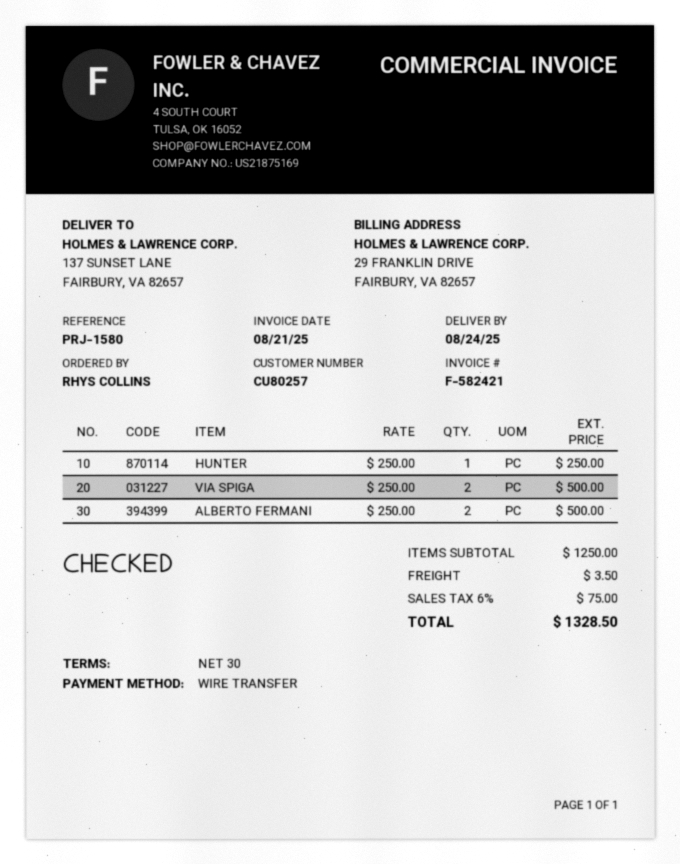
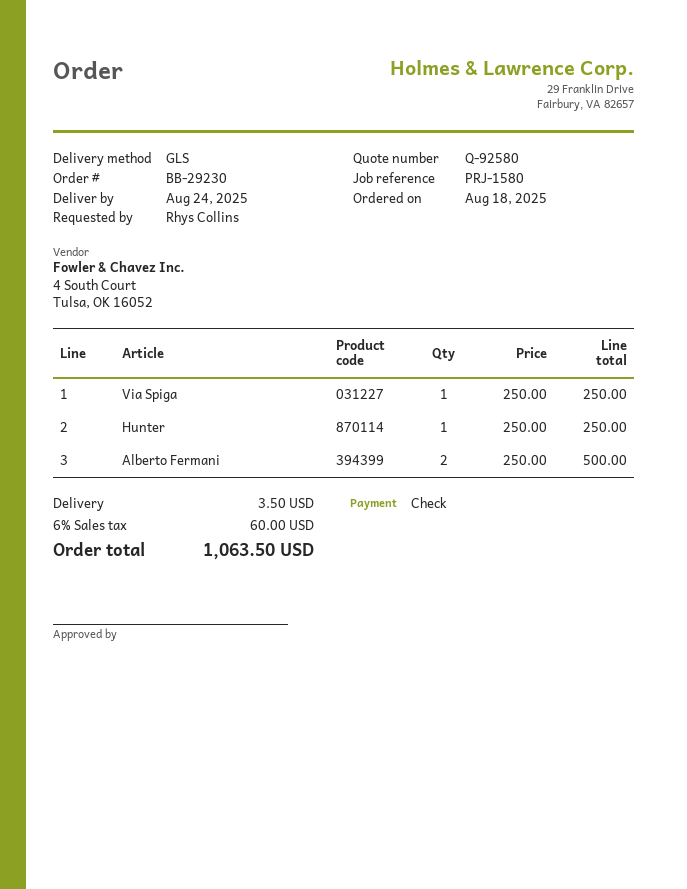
payment method: bank transfer -> cheque
VIA SPIGA: 2 x 250.00 = 500.00 -> 1 x 250.00 = 250.00
tax: 6% = 75.00 -> 6% = 60.00
total: 1328.50 -> 1063.50

